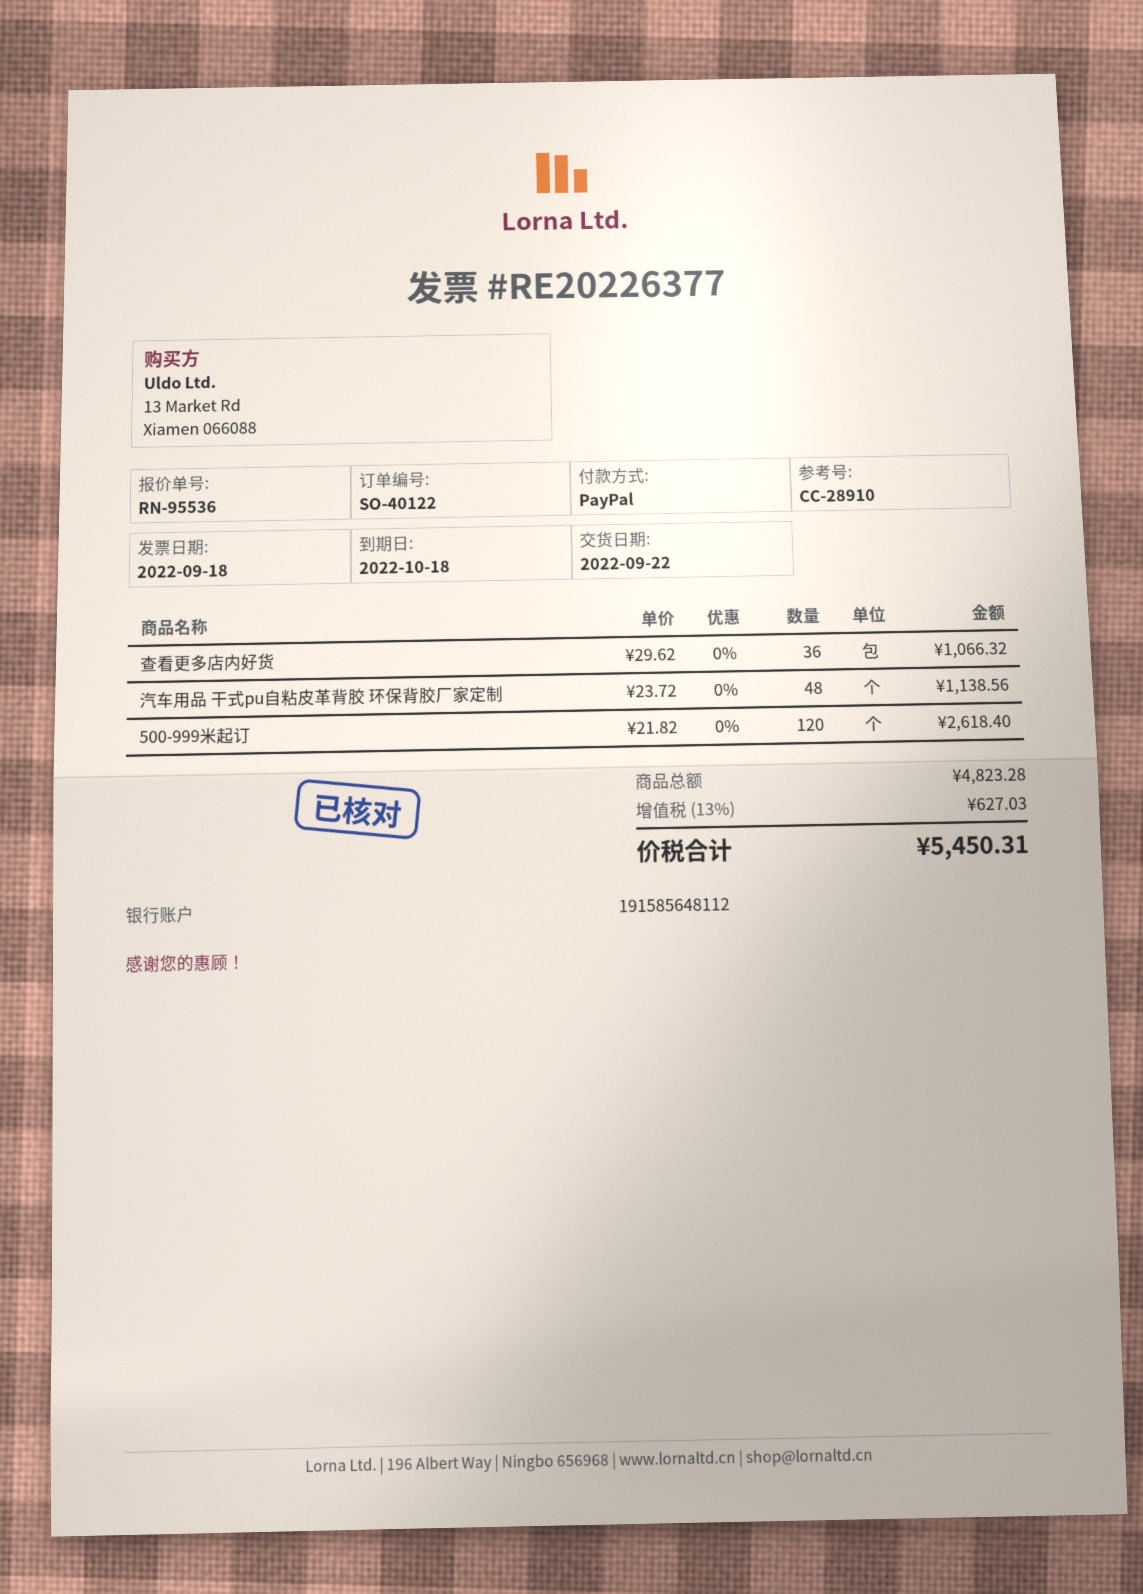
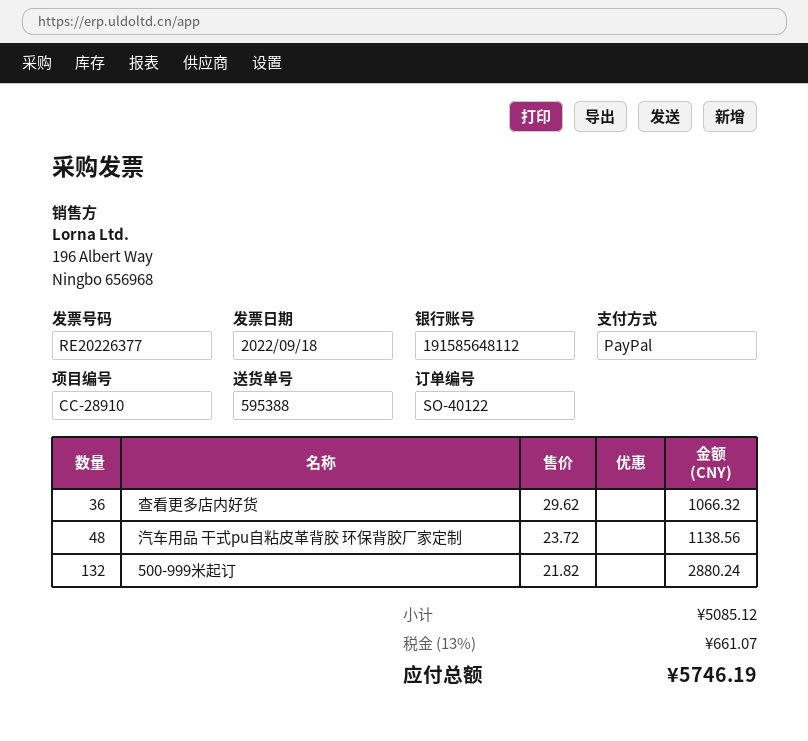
500-999米起订: 120 x 21.82 = 2618.40 -> 132 x 21.82 = 2880.24
subtotal: 4823.28 -> 5085.12
tax: 13% = 627.03 -> 13% = 661.07
total: 5450.31 -> 5746.19

